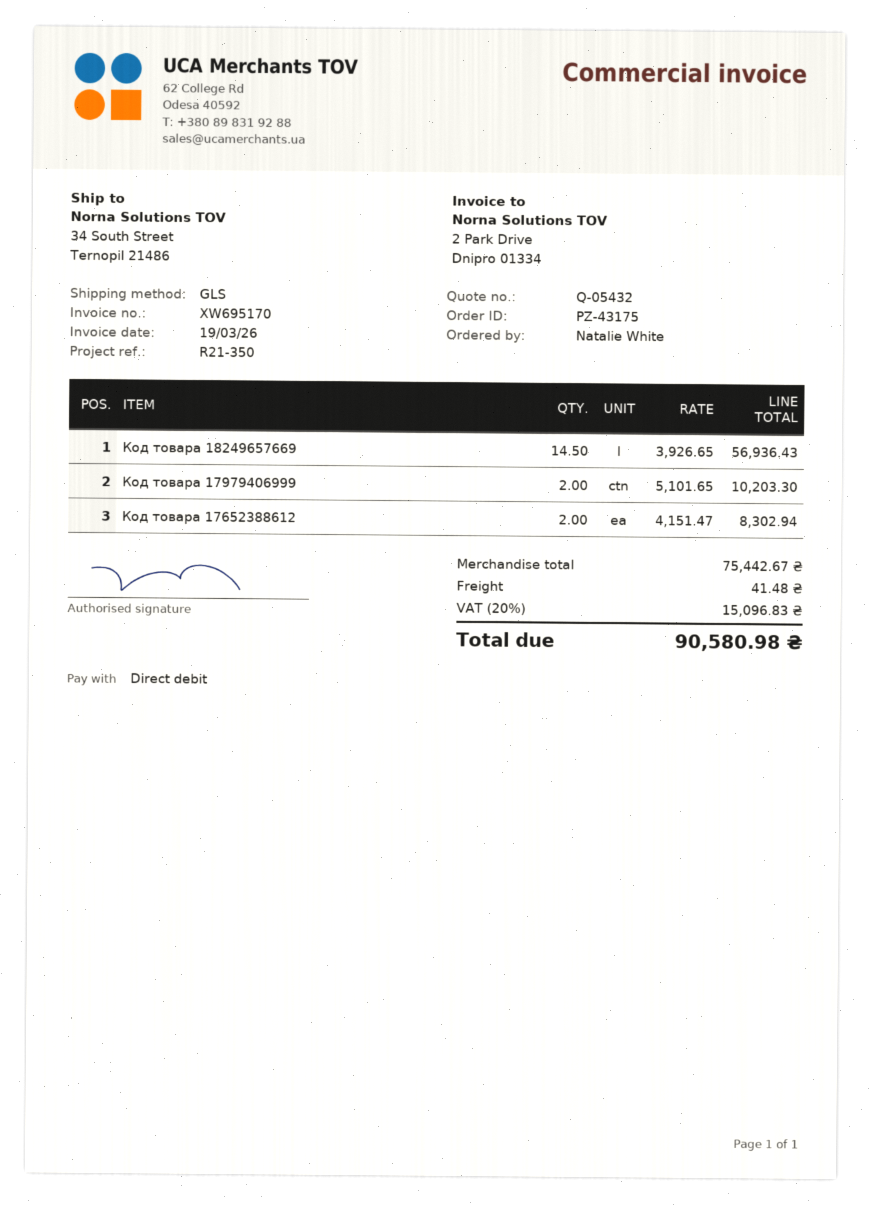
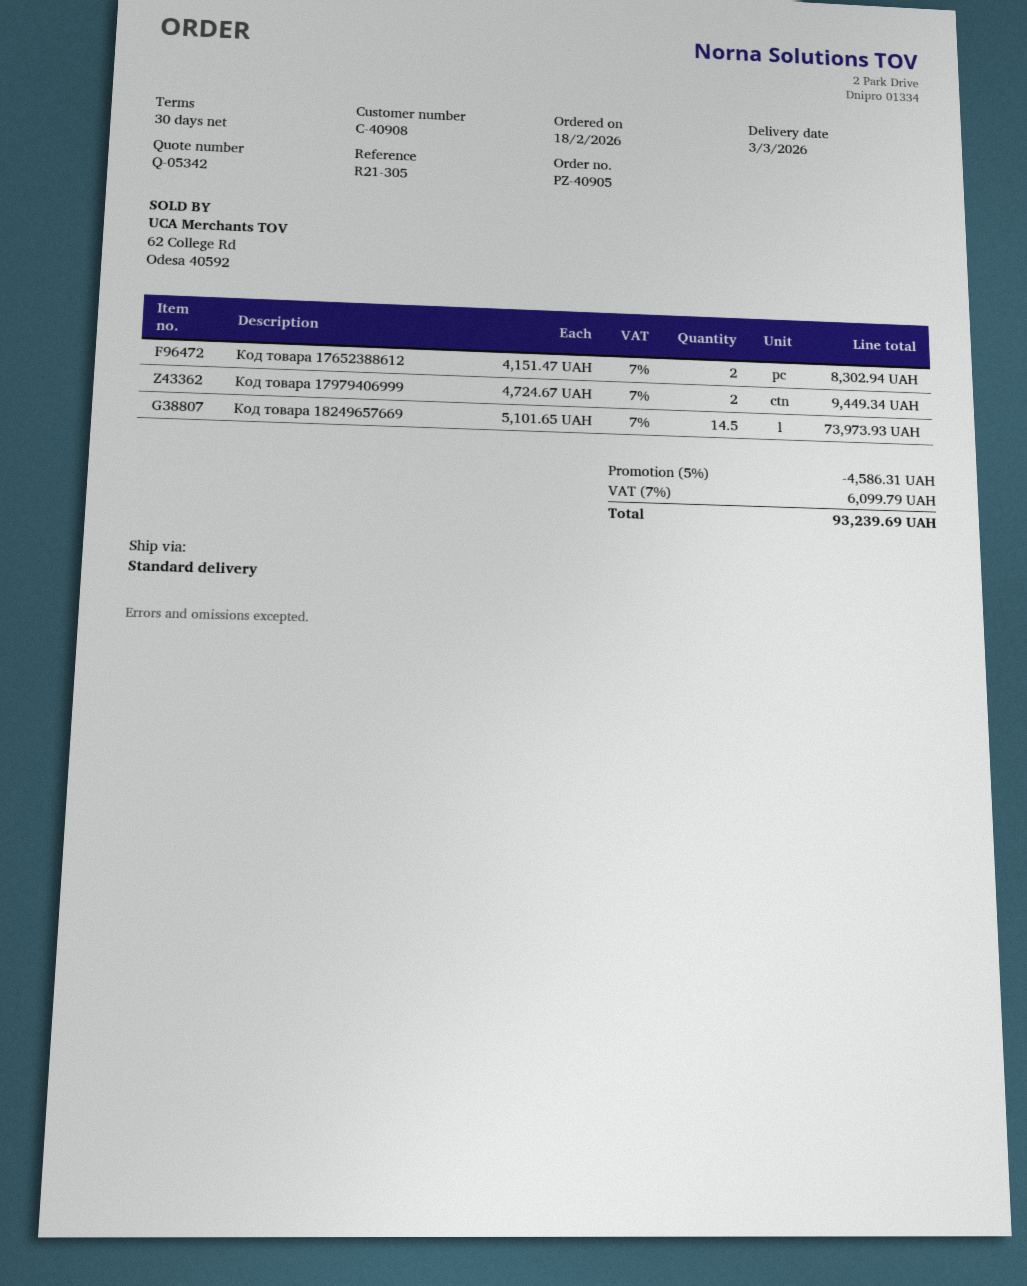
quote number: Q-05432 -> Q-05342
order number: PZ-43175 -> PZ-40905
reference: R21-350 -> R21-305
shipping method: GLS -> standard
Код товара 18249657669: 14.5 x 3926.65 = 56936.43 -> 14.5 x 5101.65 = 73973.93
Код товара 17979406999: 2 x 5101.65 = 10203.30 -> 2 x 4724.67 = 9449.34
discount: none -> 5% = 4586.31
shipping: 41.48 -> none
tax: 20% = 15096.83 -> 7% = 6099.79
total: 90580.98 -> 93239.69

